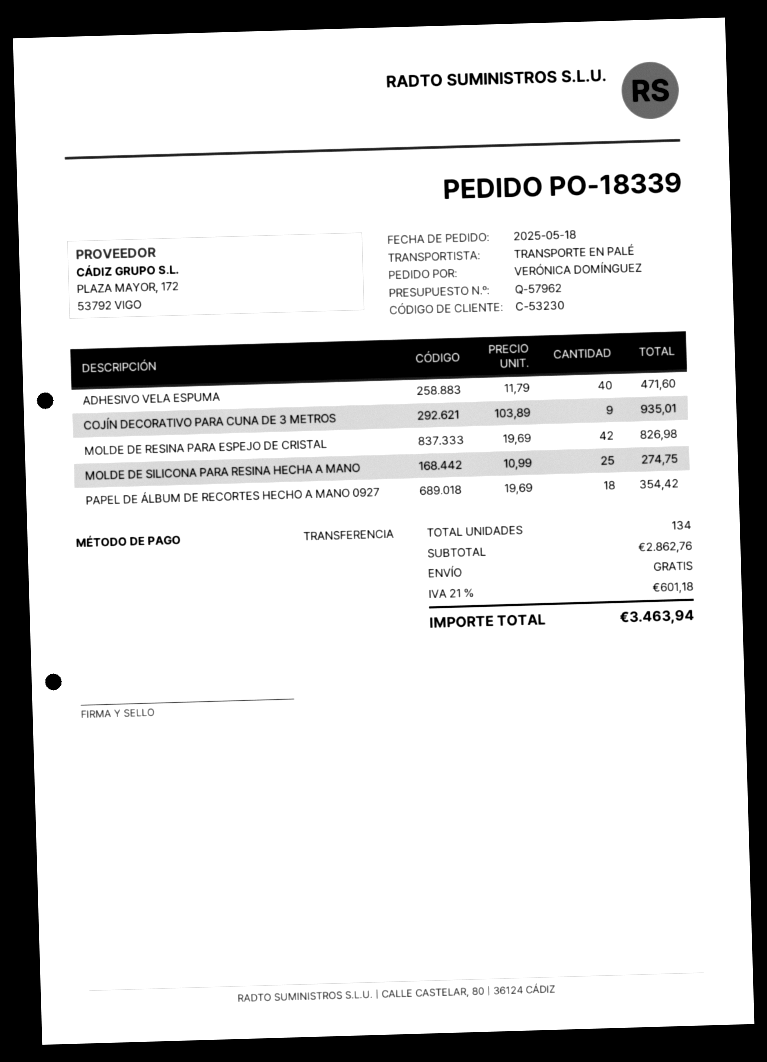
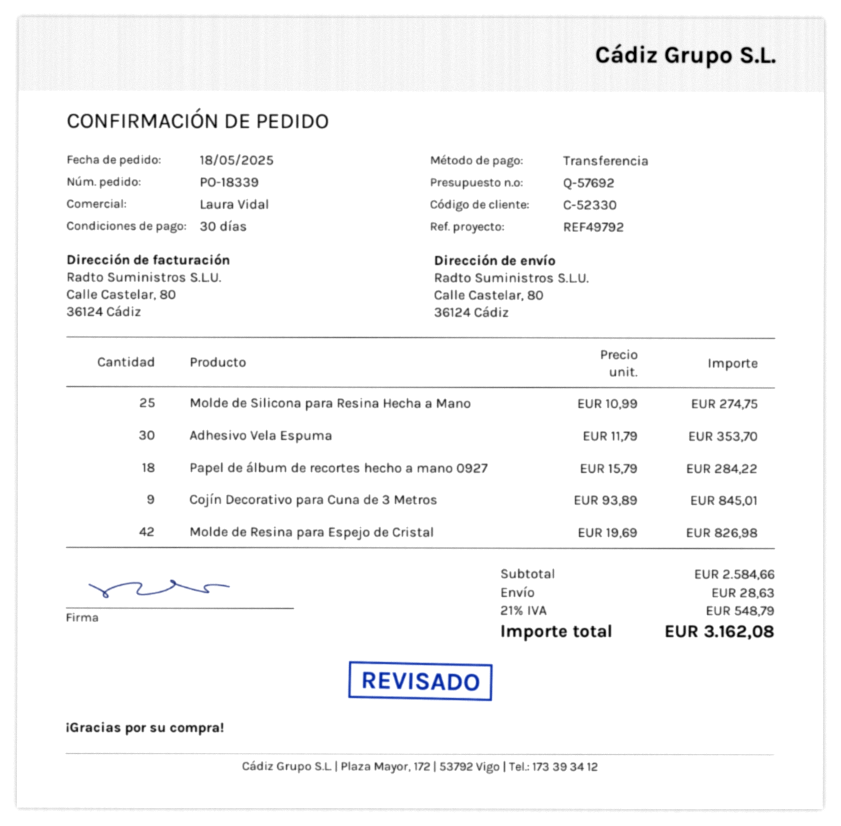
quote number: Q-57962 -> Q-57692
customer number: C-53230 -> C-52330
ADHESIVO VELA ESPUMA: 40 x 11.79 = 471.60 -> 30 x 11.79 = 353.70
COJÍN DECORATIVO PARA CUNA DE 3 METROS: 9 x 103.89 = 935.01 -> 9 x 93.89 = 845.01
PAPEL DE ÁLBUM DE RECORTES HECHO A MANO 0927: 18 x 19.69 = 354.42 -> 18 x 15.79 = 284.22
subtotal: 2862.76 -> 2584.66
shipping: 0.00 -> 28.63
tax: 21% = 601.18 -> 21% = 548.79
total: 3463.94 -> 3162.08

